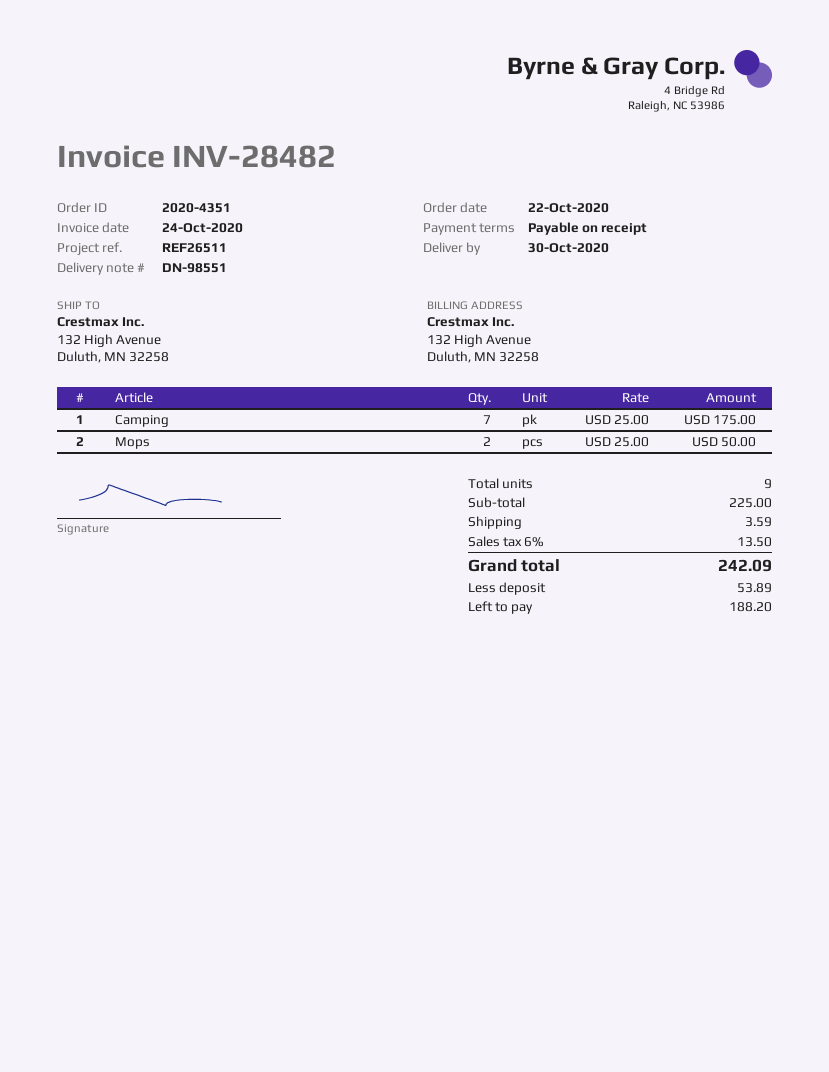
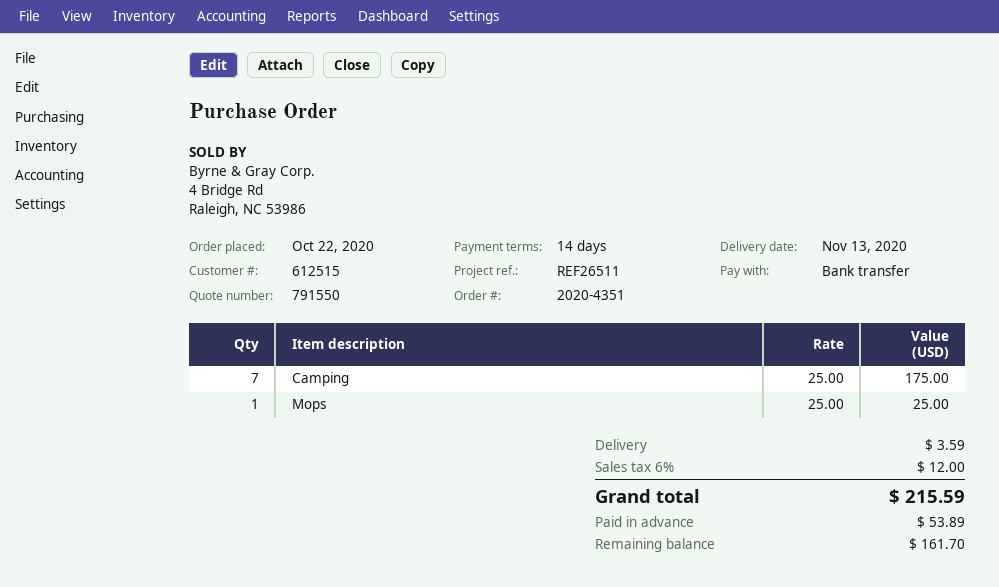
delivery date: 2020-10-30 -> 2020-11-13
payment terms: on receipt -> 14 days
Mops: 2 x 25.00 = 50.00 -> 1 x 25.00 = 25.00
tax: 6% = 13.50 -> 6% = 12.00
total: 242.09 -> 215.59
balance: 188.20 -> 161.70

